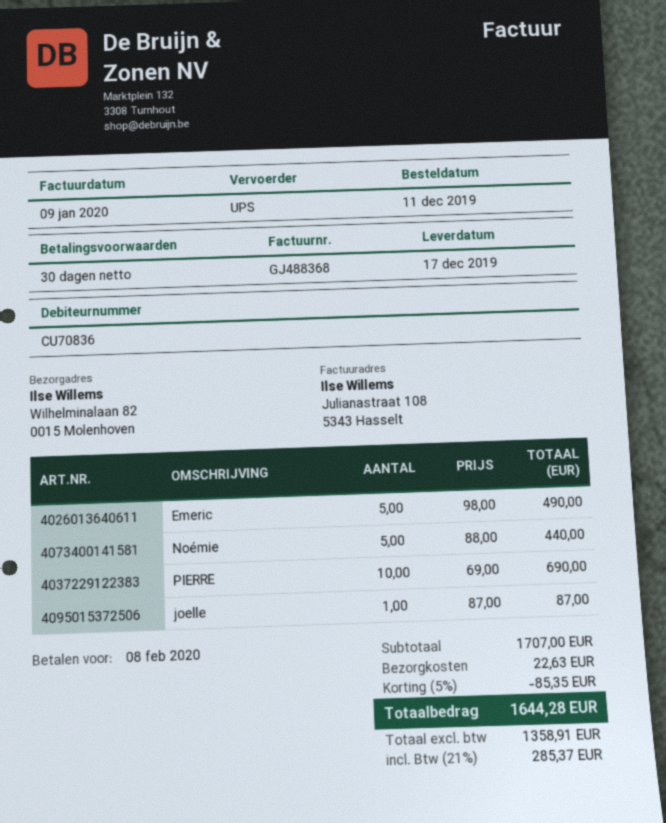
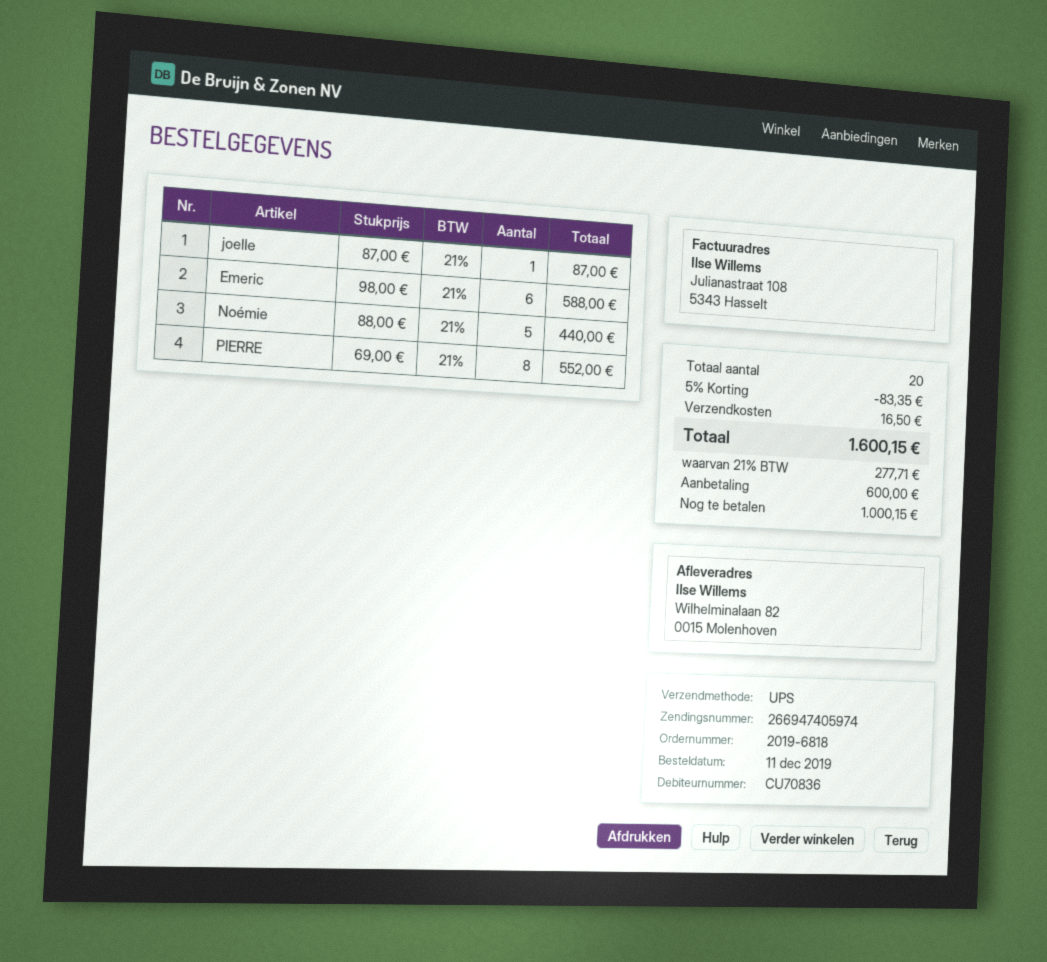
Emeric: 5 x 98.00 = 490.00 -> 6 x 98.00 = 588.00
PIERRE: 10 x 69.00 = 690.00 -> 8 x 69.00 = 552.00
discount: 5% = 85.35 -> 5% = 83.35
shipping: 22.63 -> 16.50
tax: 21% = 285.37 -> 21% = 277.71
total: 1644.28 -> 1600.15

